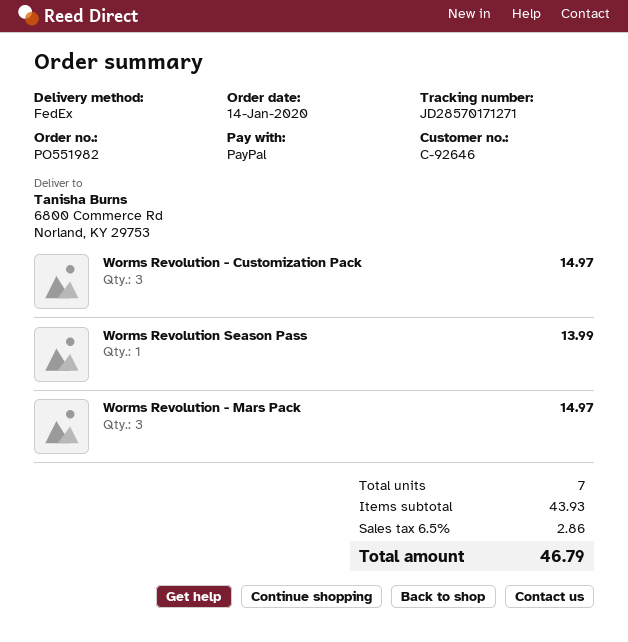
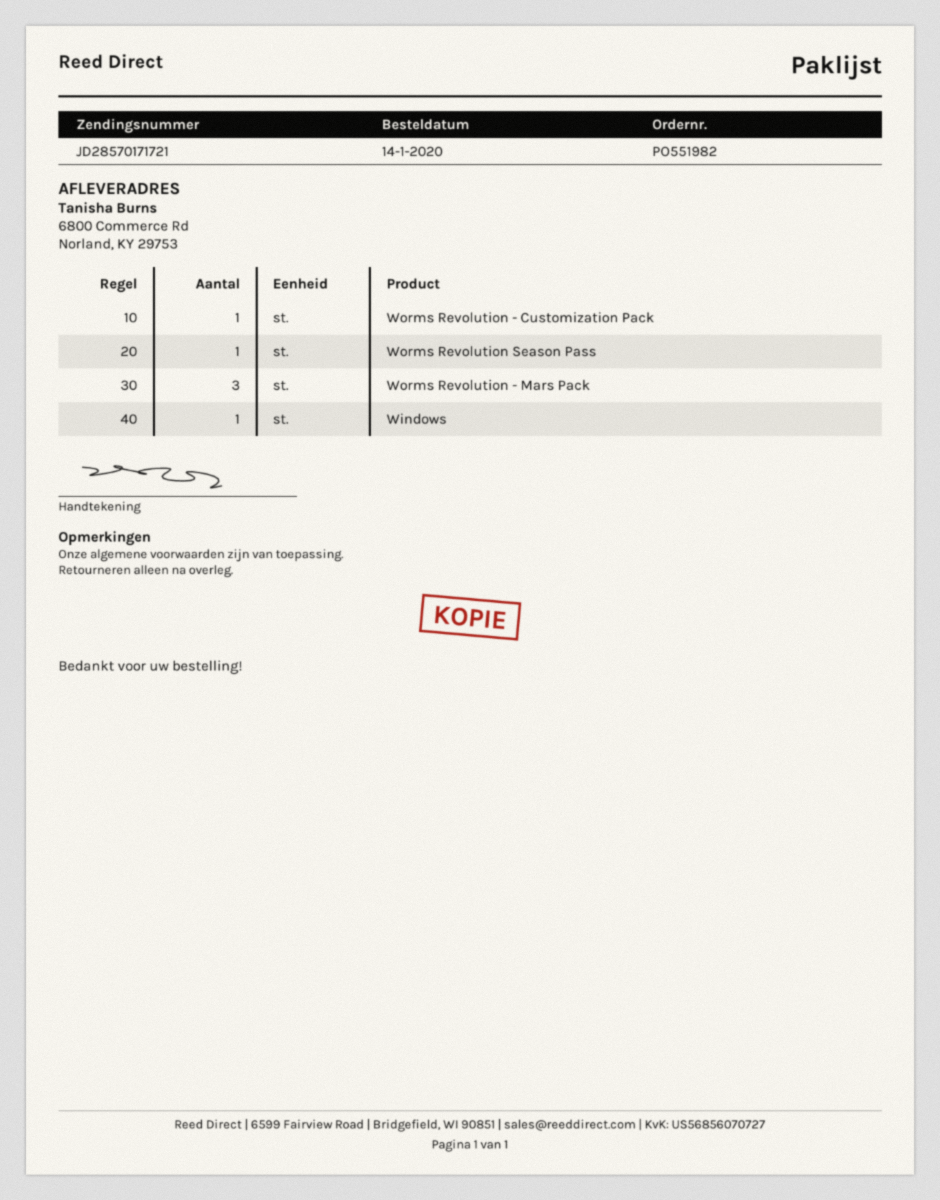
tracking number: JD28570171271 -> JD28570171721
Worms Revolution - Customization Pack: 3 -> 1
Windows: none -> 1

